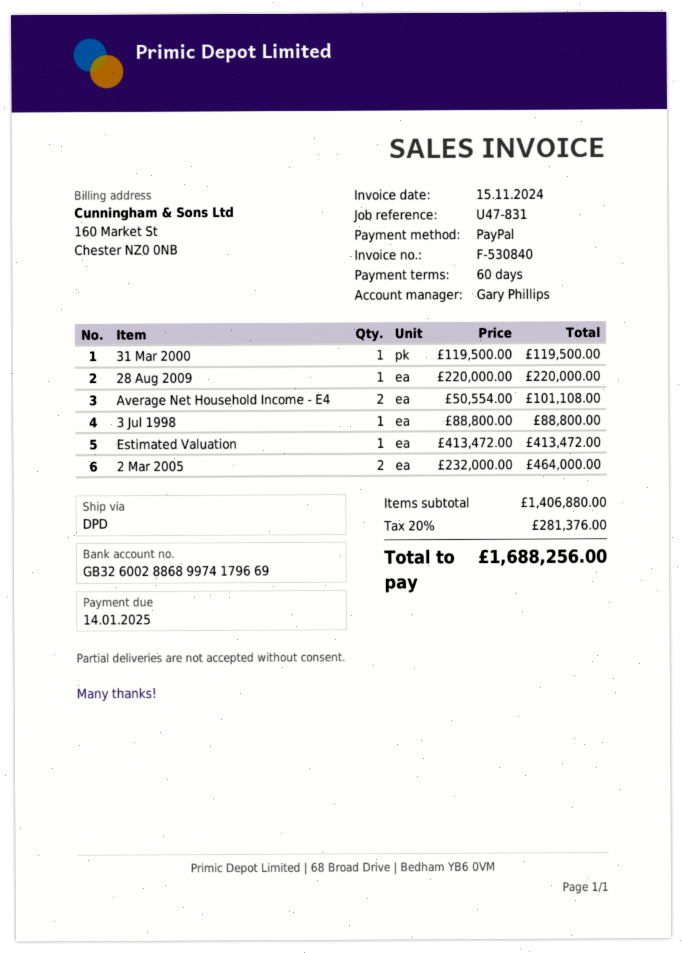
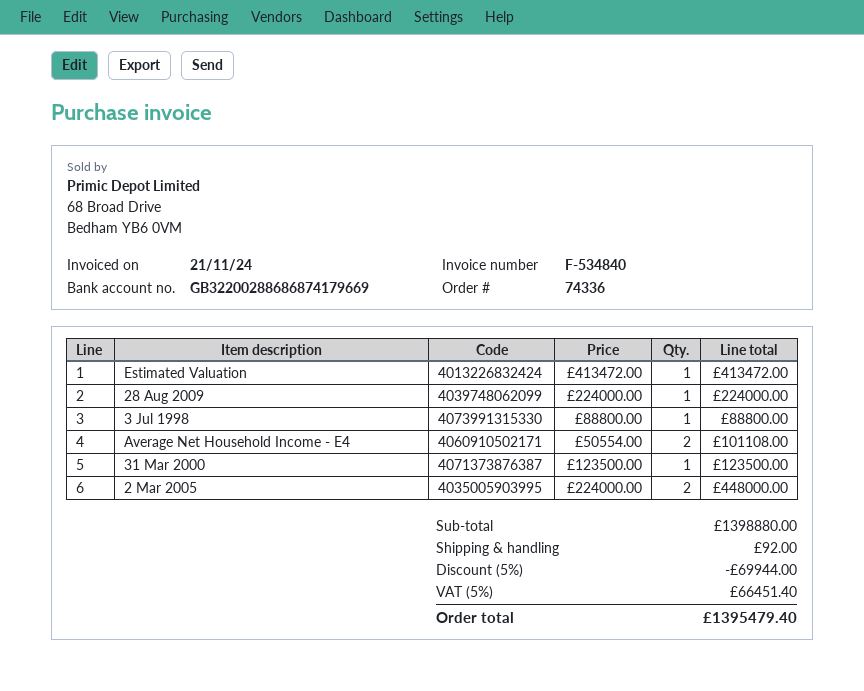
invoice number: F-530840 -> F-534840
invoice date: 2024-11-15 -> 2024-11-21
bank account: GB32600288689974179669 -> GB32200288686874179669
31 Mar 2000: 1 x 119500.00 = 119500.00 -> 1 x 123500.00 = 123500.00
28 Aug 2009: 1 x 220000.00 = 220000.00 -> 1 x 224000.00 = 224000.00
2 Mar 2005: 2 x 232000.00 = 464000.00 -> 2 x 224000.00 = 448000.00
subtotal: 1406880.00 -> 1398880.00
discount: none -> 5% = 69944.00
shipping: none -> 92.00
tax: 20% = 281376.00 -> 5% = 66451.40
total: 1688256.00 -> 1395479.40

